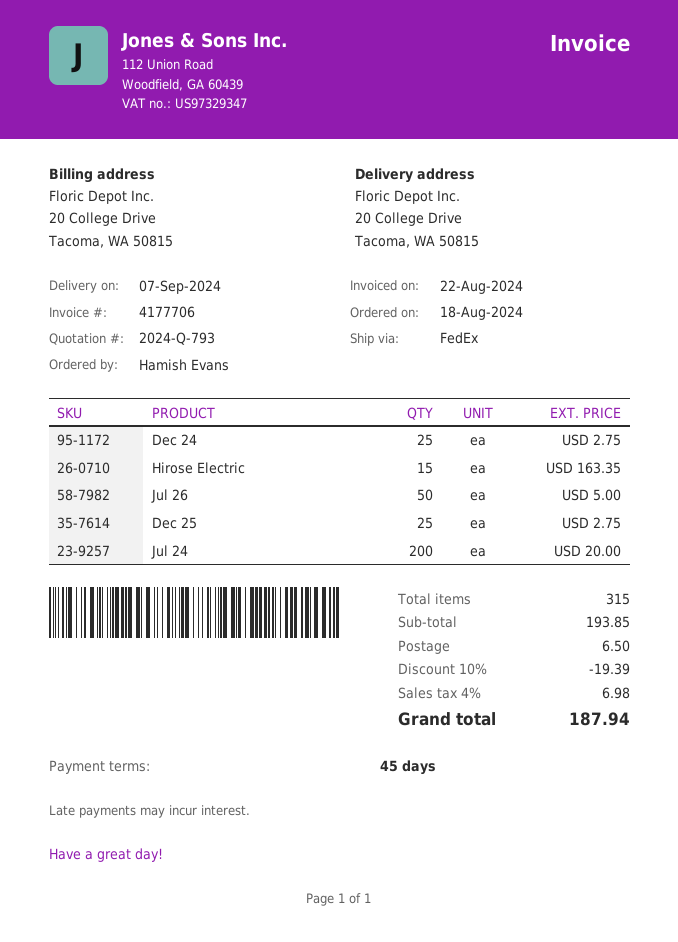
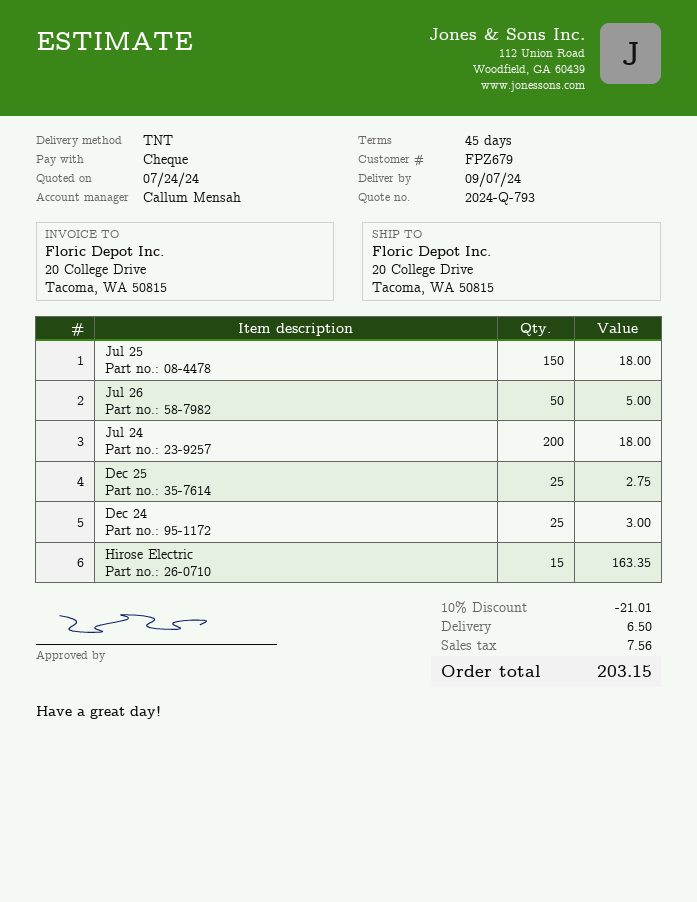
shipping method: FedEx -> TNT
Dec 24: 25 for 2.75 -> 25 for 3.00
Jul 24: 200 for 20.00 -> 200 for 18.00
Jul 25: none -> 150 for 18.00
discount: 10% = 19.39 -> 10% = 21.01
tax: 6.98 -> 7.56
total: 187.94 -> 203.15

